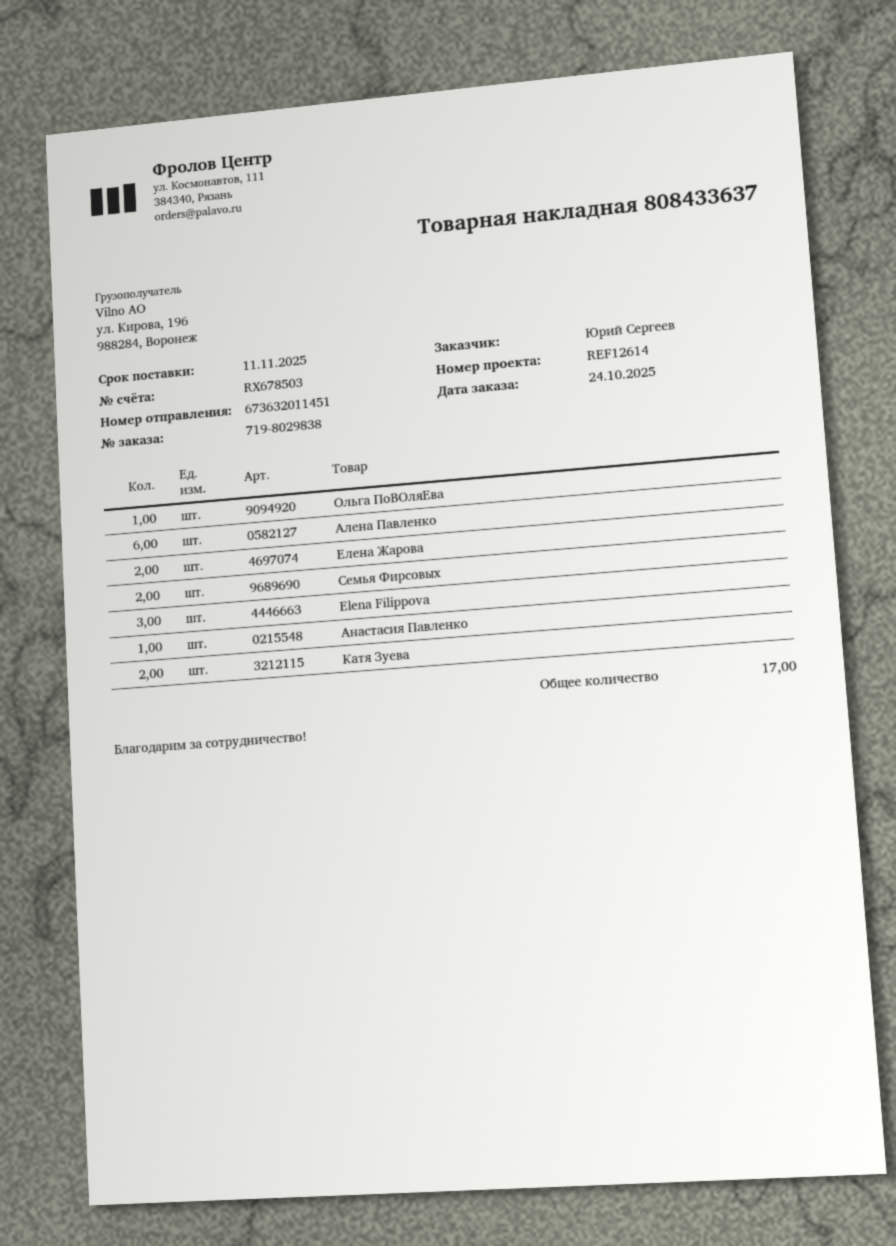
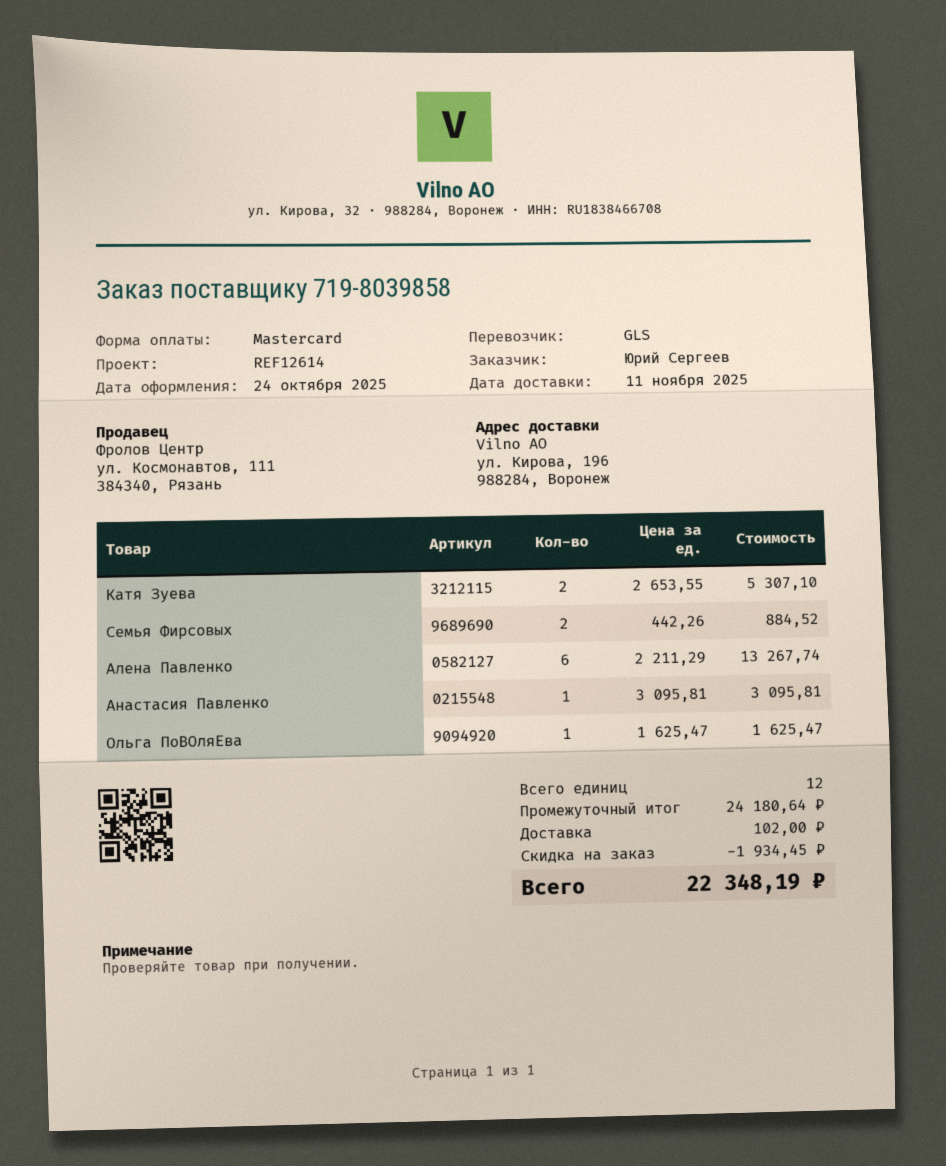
order number: 719-8029838 -> 719-8039858
Елена Жарова: 2 -> none
Elena Filippova: 3 -> none
total quantity: 17 -> 12

